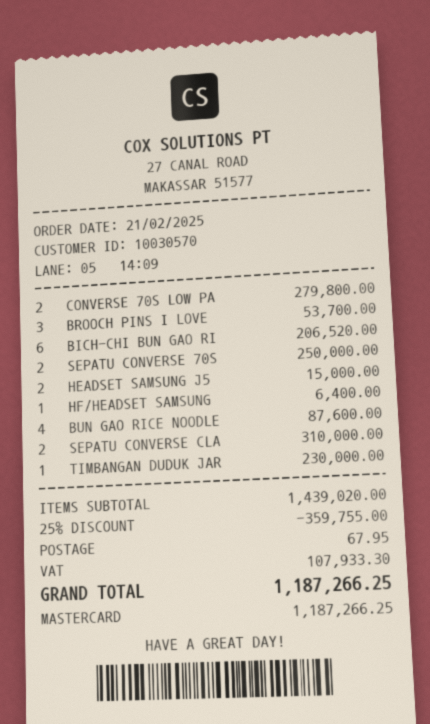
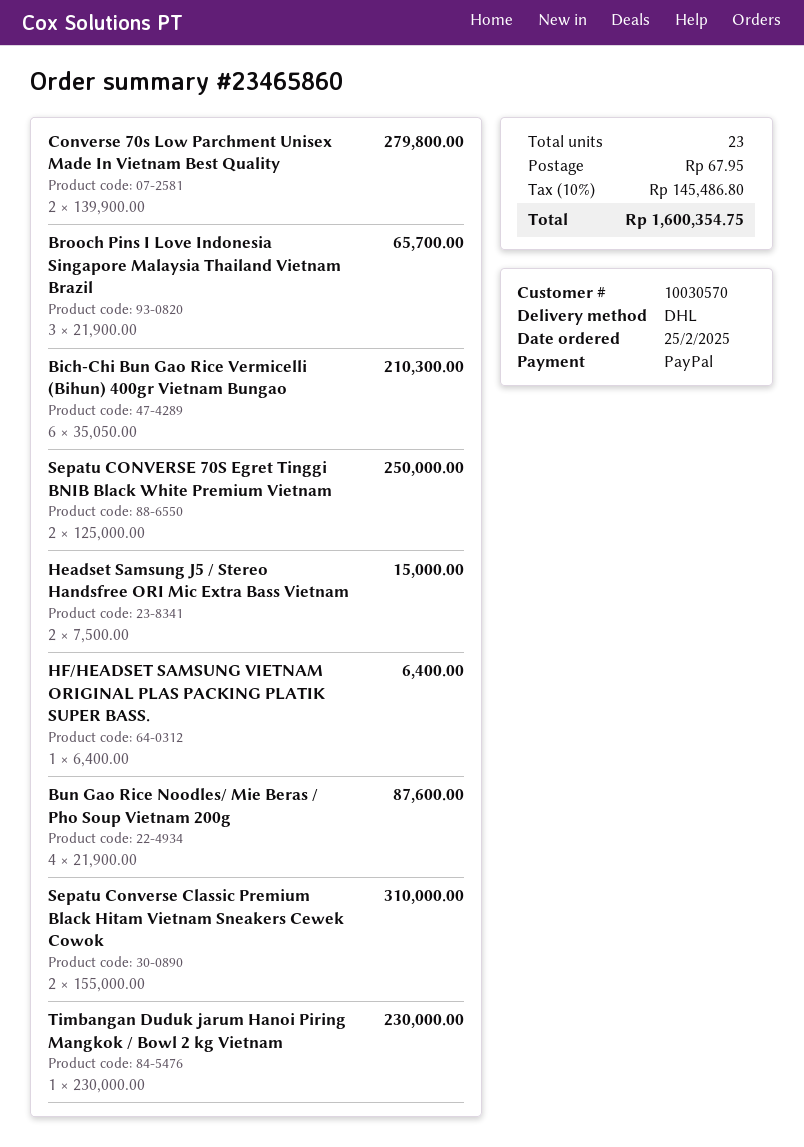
order date: 2025-02-21 -> 2025-02-25
payment method: Mastercard -> PayPal
BROOCH PINS I LOVE: 3 for 53700.00 -> 3 for 65700.00
BICH-CHI BUN GAO RI: 6 for 206520.00 -> 6 for 210300.00
discount: 25% = 359755.00 -> none
tax: 107933.30 -> 145486.80
total: 1187266.25 -> 1600354.75

